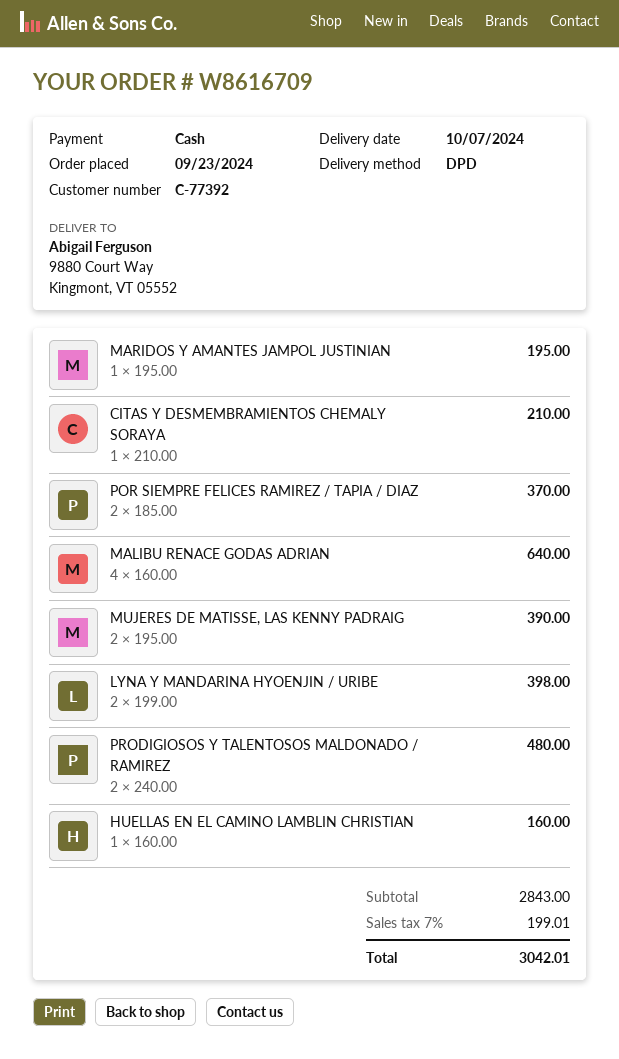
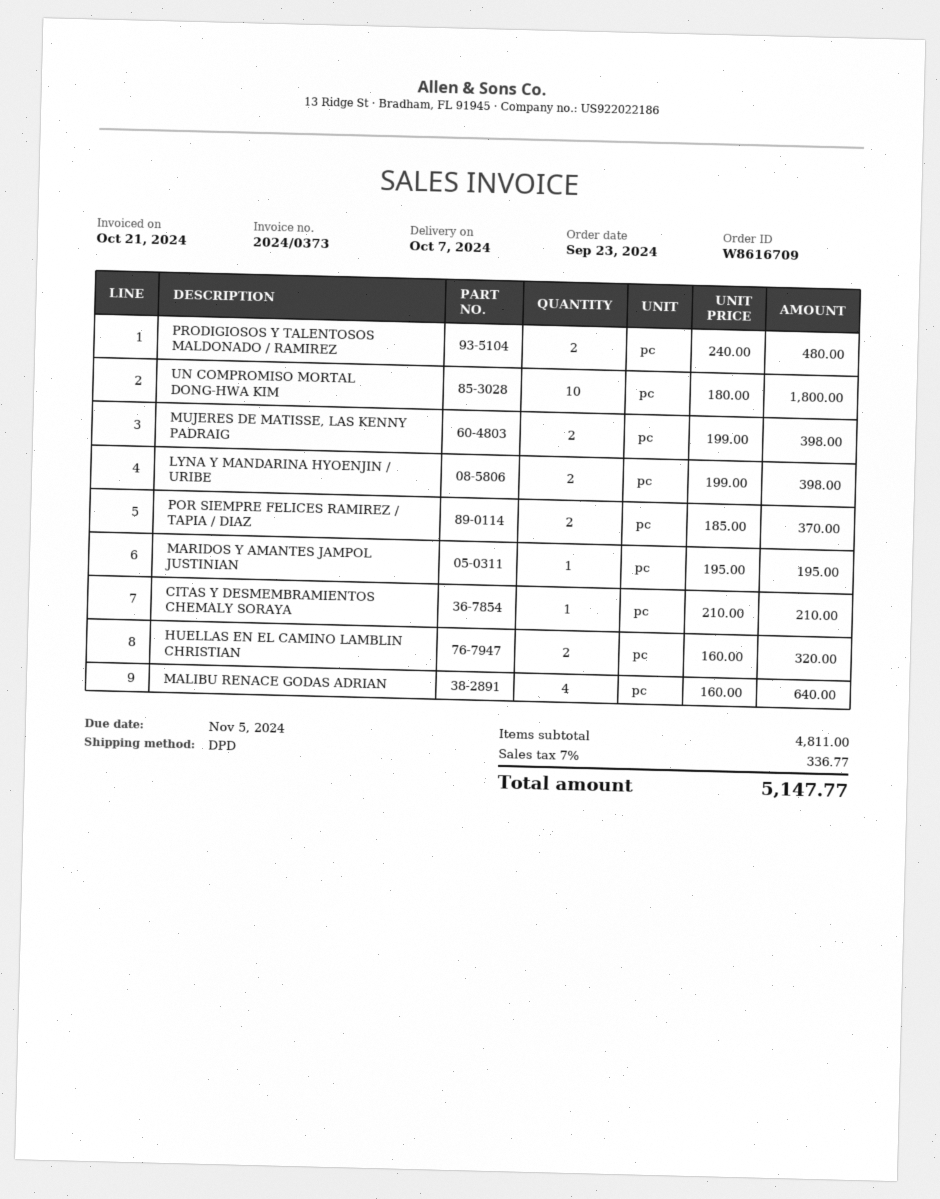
MUJERES DE MATISSE, LAS KENNY PADRAIG: 2 x 195.00 = 390.00 -> 2 x 199.00 = 398.00
HUELLAS EN EL CAMINO LAMBLIN CHRISTIAN: 1 x 160.00 = 160.00 -> 2 x 160.00 = 320.00
UN COMPROMISO MORTAL DONG-HWA KIM: none -> 10 x 180.00 = 1800.00
subtotal: 2843.00 -> 4811.00
tax: 7% = 199.01 -> 7% = 336.77
total: 3042.01 -> 5147.77

